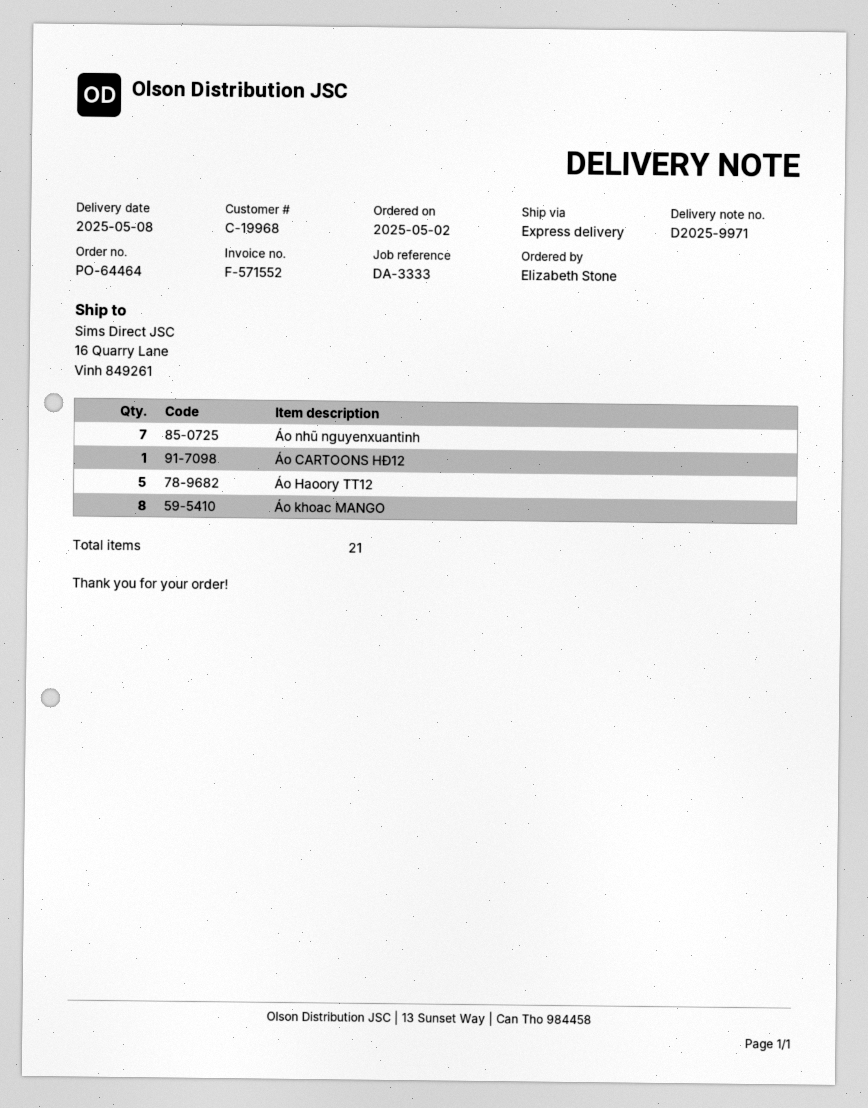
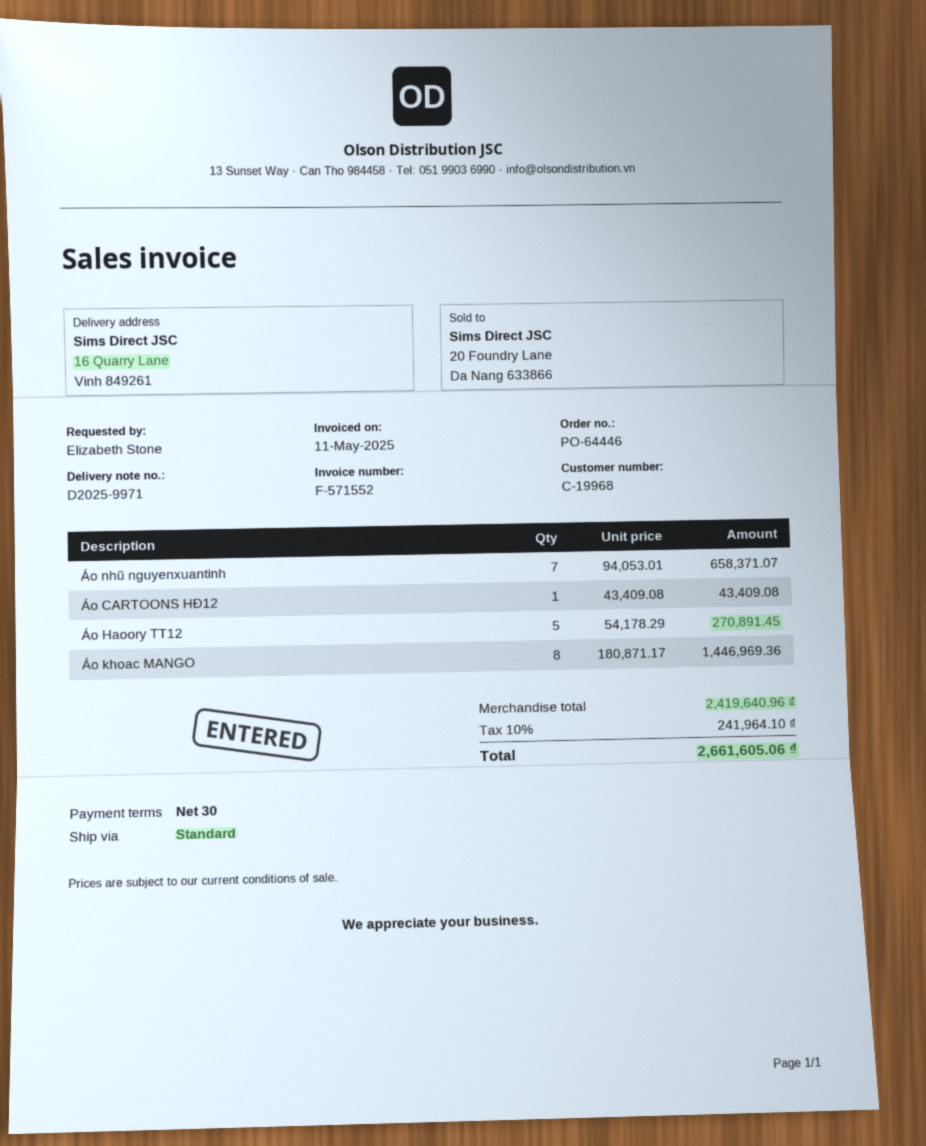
order number: PO-64464 -> PO-64446
shipping method: express -> standard

